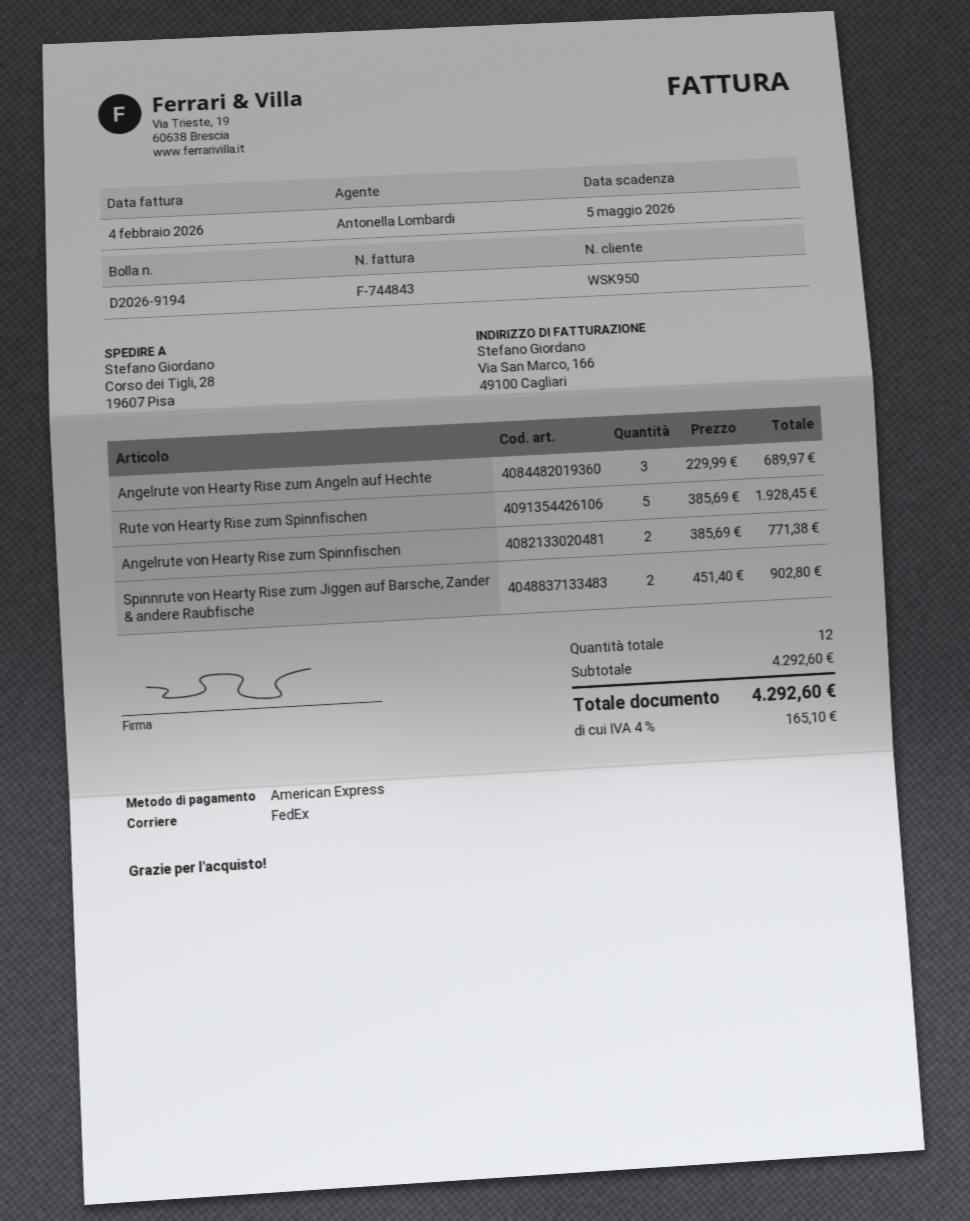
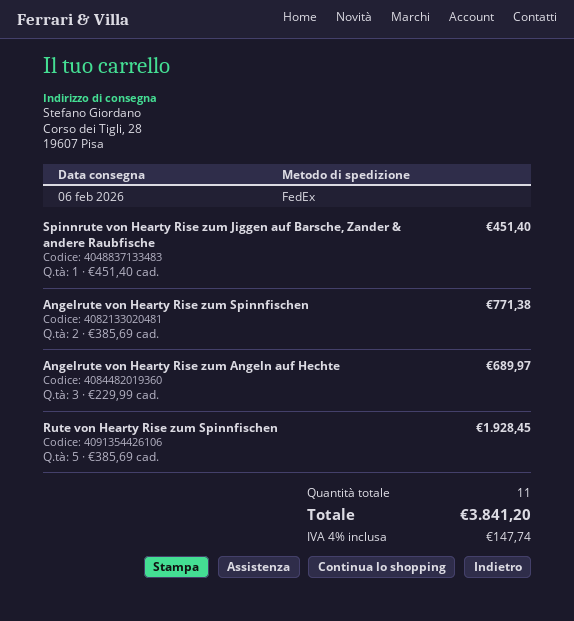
Spinnrute von Hearty Rise zum Jiggen auf Barsche, Zander & andere Raubfische: 2 x 451.40 = 902.80 -> 1 x 451.40 = 451.40
total quantity: 12 -> 11
tax: 4% = 165.10 -> 4% = 147.74
total: 4292.60 -> 3841.20

